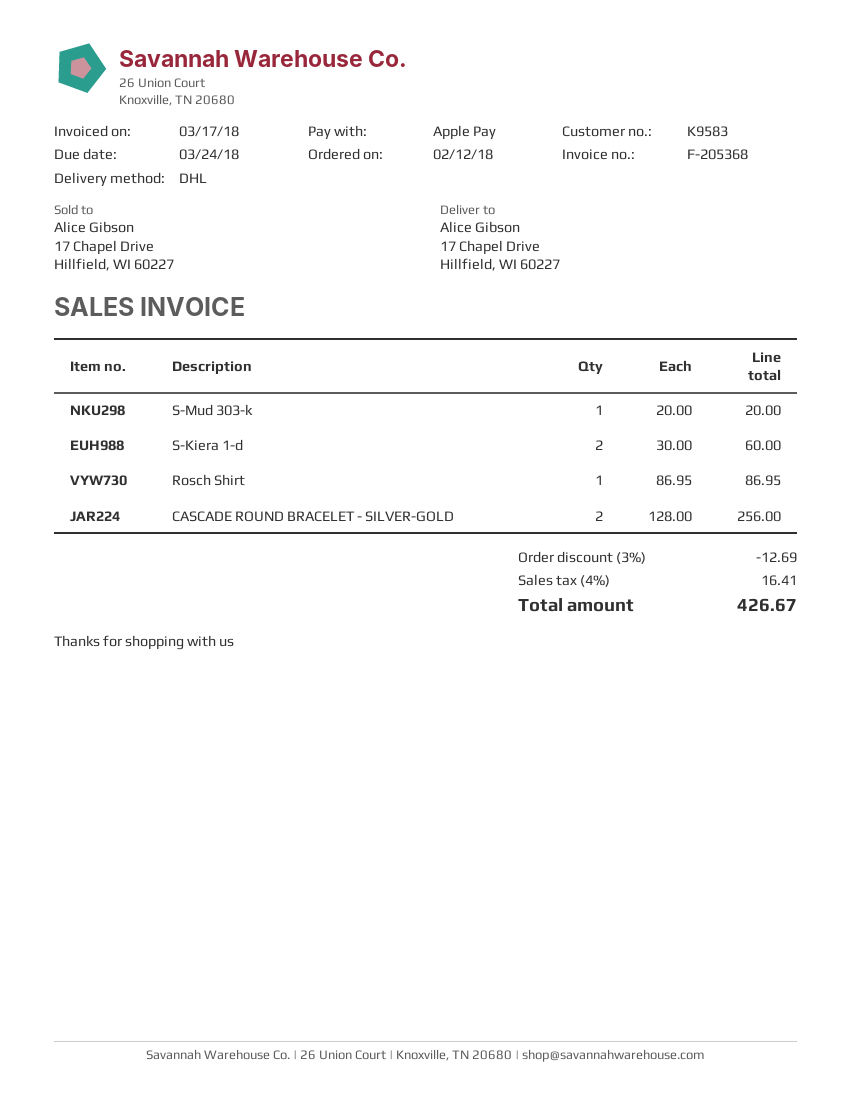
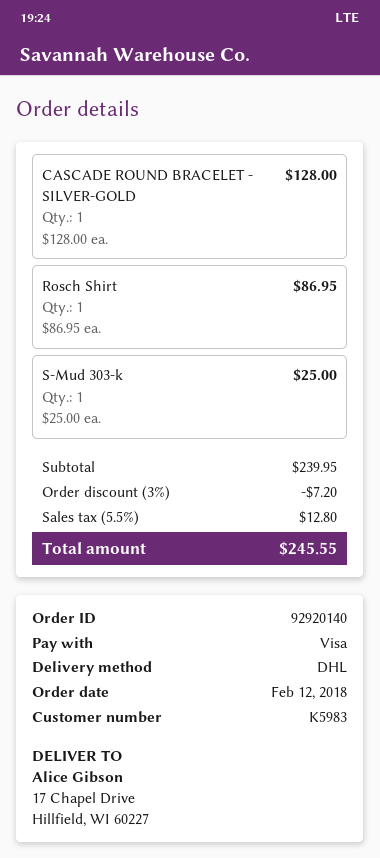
customer number: K9583 -> K5983
payment method: Apple Pay -> Visa
S-Mud 303-k: 1 x 20.00 = 20.00 -> 1 x 25.00 = 25.00
S-Kiera 1-d: 2 x 30.00 = 60.00 -> none
CASCADE ROUND BRACELET - SILVER-GOLD: 2 x 128.00 = 256.00 -> 1 x 128.00 = 128.00
discount: 3% = 12.69 -> 3% = 7.20
tax: 4% = 16.41 -> 5.5% = 12.80
total: 426.67 -> 245.55

